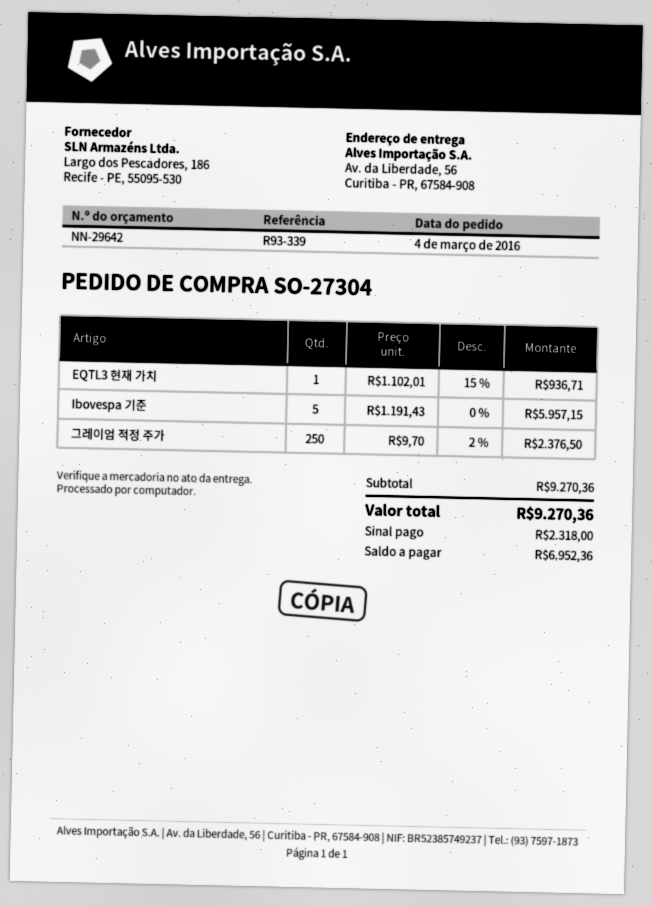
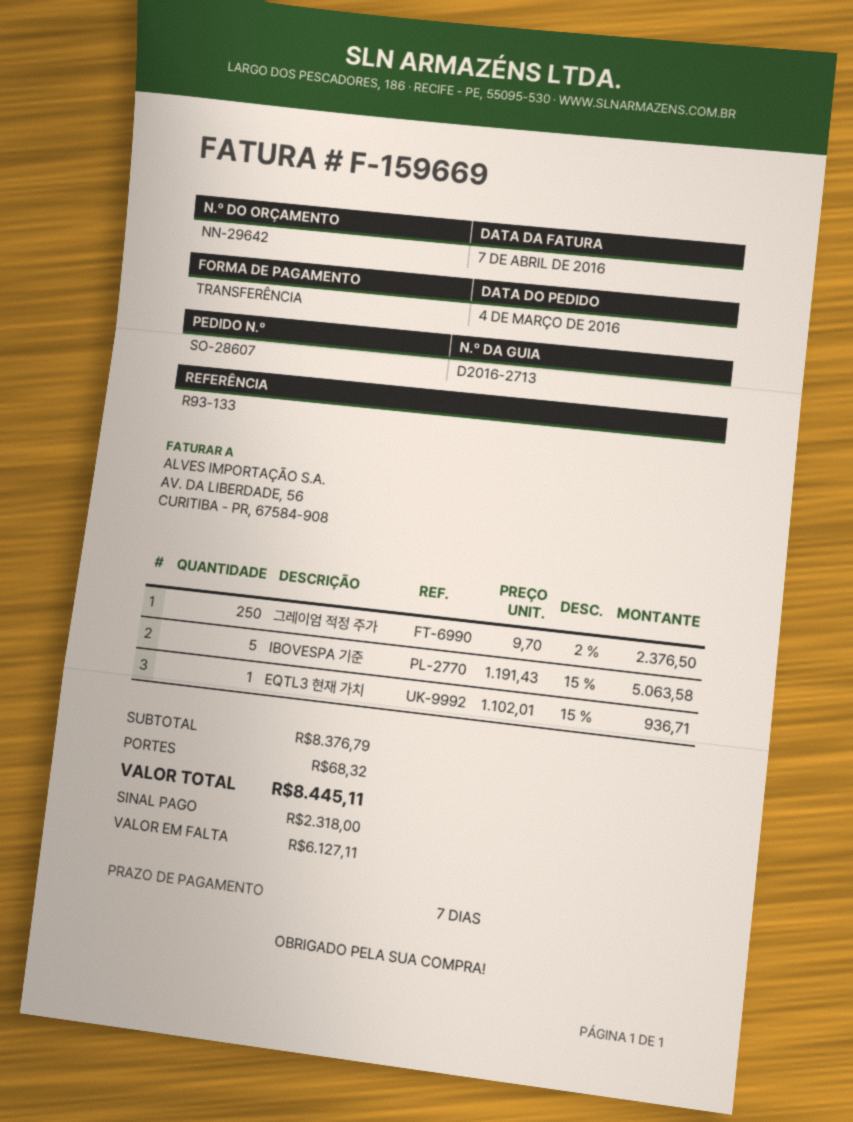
order number: SO-27304 -> SO-28607
reference: R93-339 -> R93-133
Ibovespa 기준: 5 x 1191.43 = 5957.15 -> 5 x 1191.43 - 15% = 5063.58
subtotal: 9270.36 -> 8376.79
shipping: none -> 68.32
total: 9270.36 -> 8445.11
balance: 6952.36 -> 6127.11

